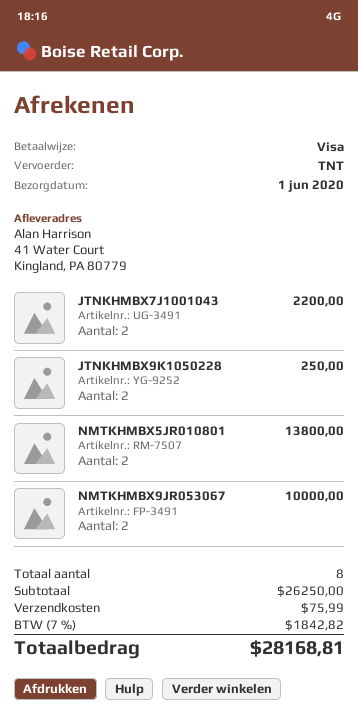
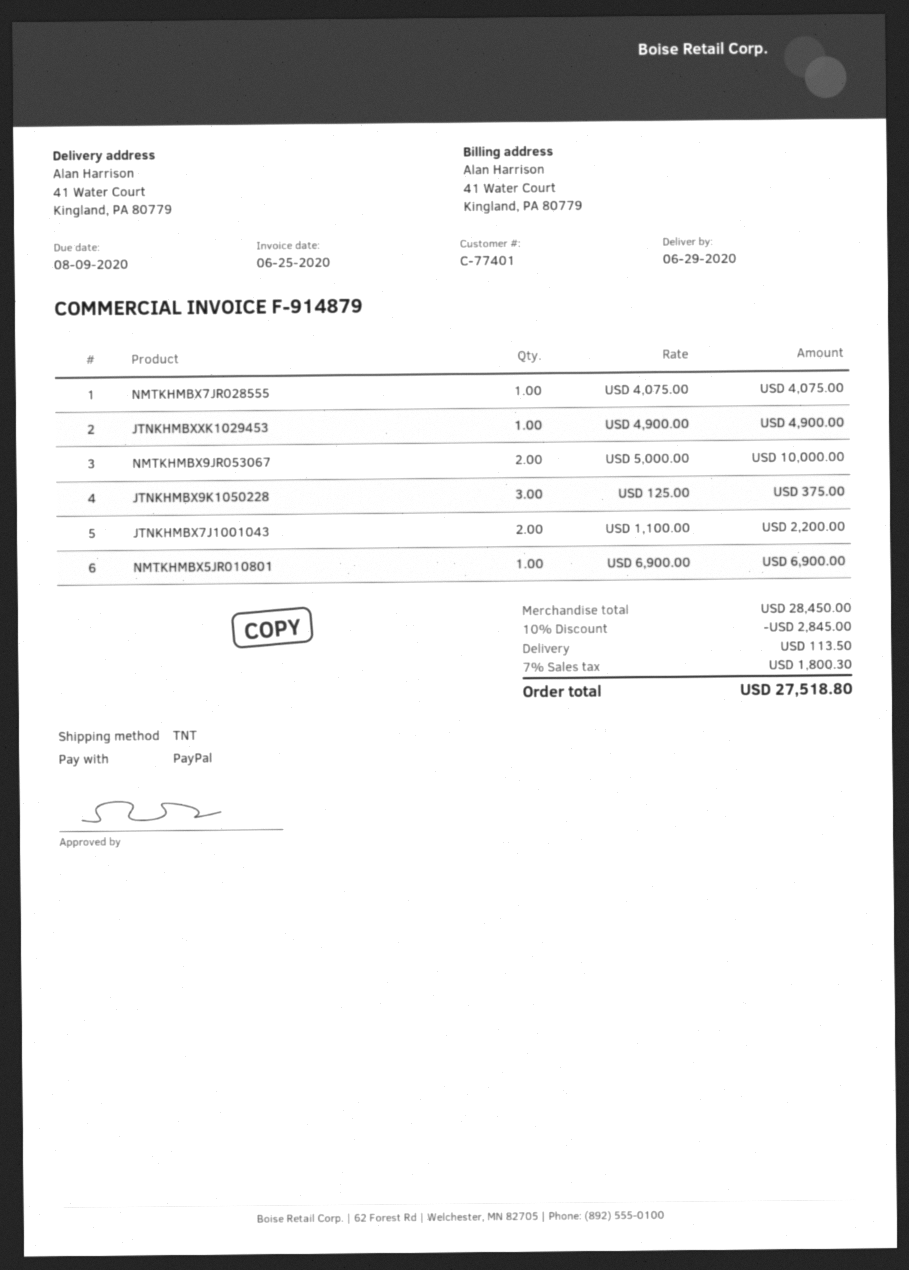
delivery date: 2020-06-01 -> 2020-06-29
payment method: Visa -> PayPal
JTNKHMBX9K1050228: 2 for 250.00 -> 3 for 375.00
NMTKHMBX5JR010801: 2 for 13800.00 -> 1 for 6900.00
NMTKHMBX7JR028555: none -> 1 for 4075.00
JTNKHMBXXK1029453: none -> 1 for 4900.00
subtotal: 26250.00 -> 28450.00
discount: none -> 10% = 2845.00
shipping: 75.99 -> 113.50
tax: 7% = 1842.82 -> 7% = 1800.30
total: 28168.81 -> 27518.80

